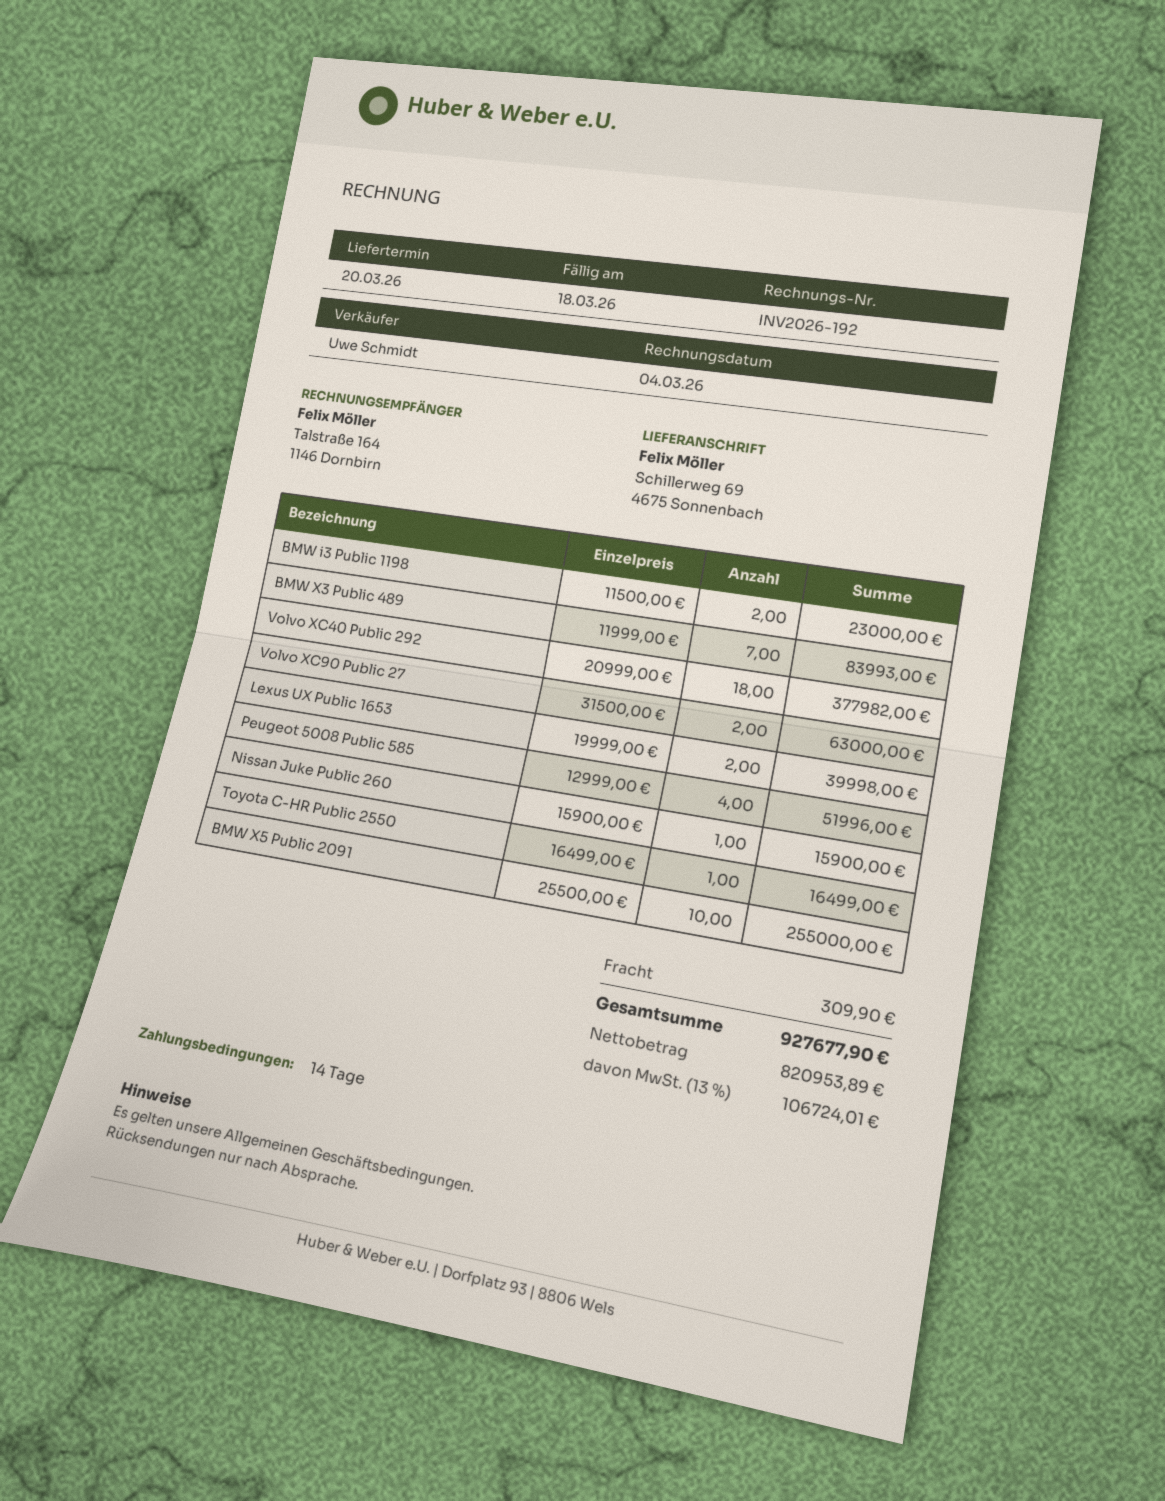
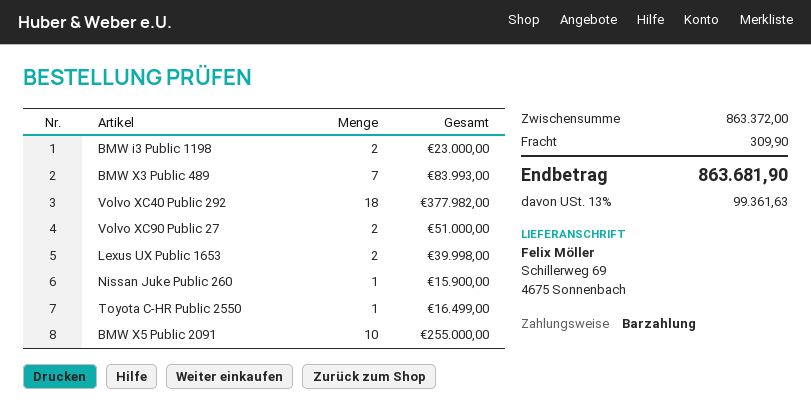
Volvo XC90 Public 27: 2 for 63000.00 -> 2 for 51000.00
Peugeot 5008 Public 585: 4 for 51996.00 -> none
tax: 13% = 106724.01 -> 13% = 99361.63
total: 927677.90 -> 863681.90

